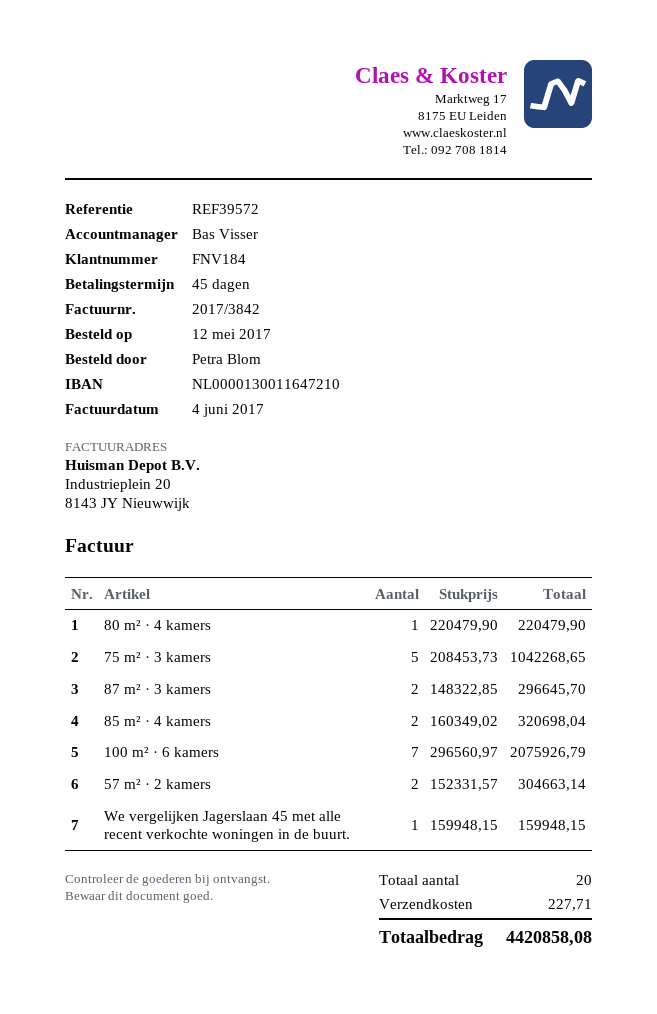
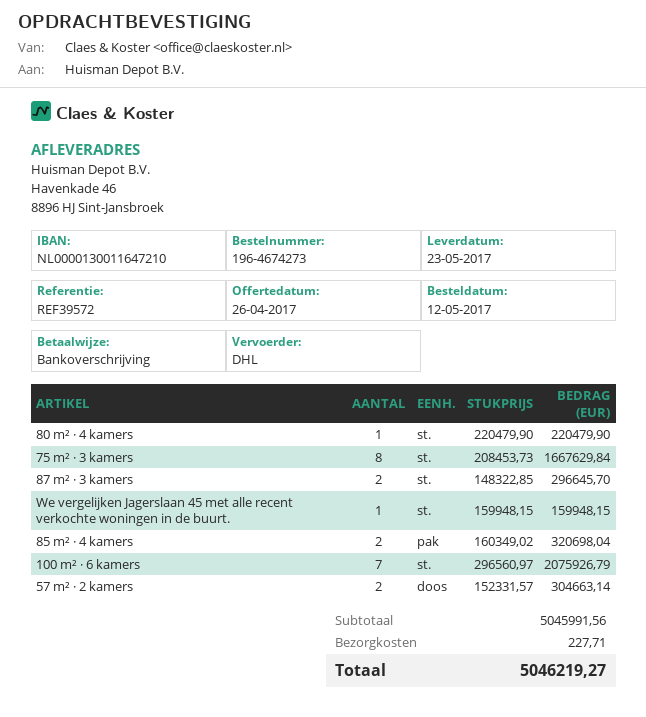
75 m² · 3 kamers: 5 x 208453.73 = 1042268.65 -> 8 x 208453.73 = 1667629.84
total: 4420858.08 -> 5046219.27

